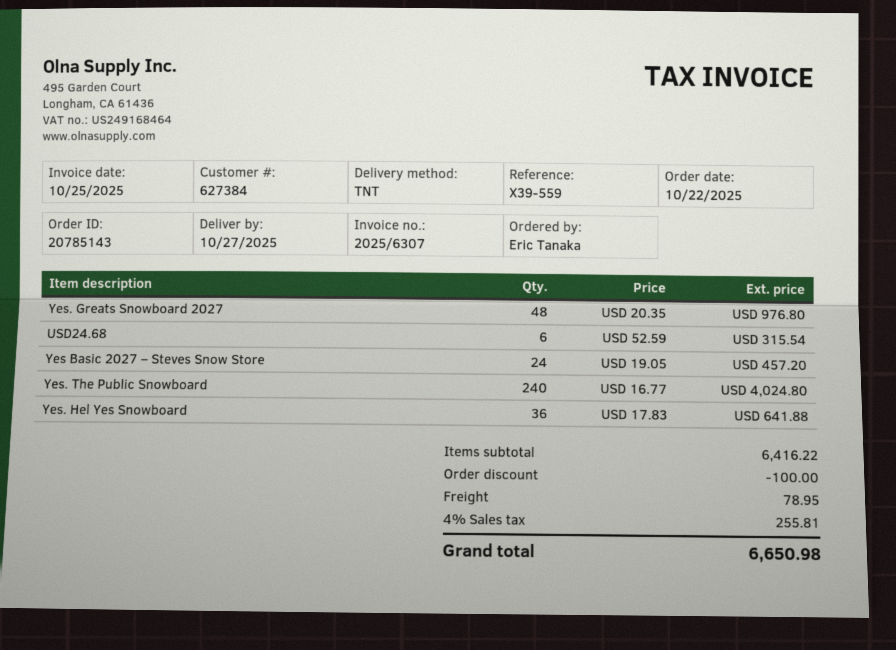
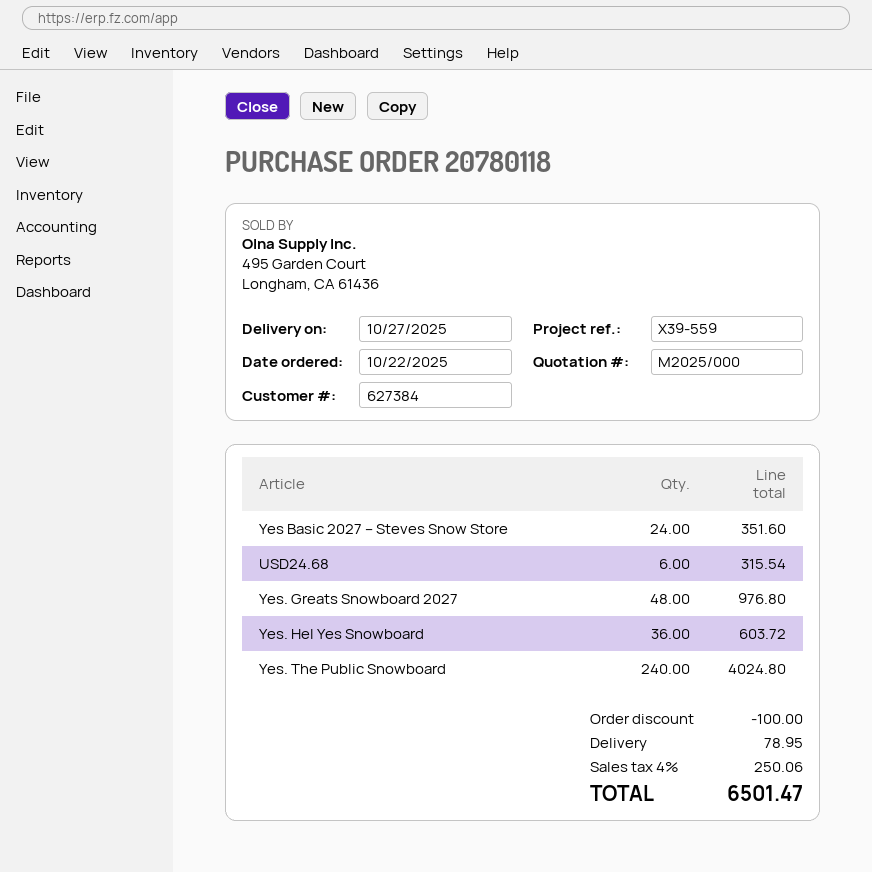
order number: 20785143 -> 20780118
Yes Basic 2027 – Steves Snow Store: 24 for 457.20 -> 24 for 351.60
Yes. Hel Yes Snowboard: 36 for 641.88 -> 36 for 603.72
tax: 4% = 255.81 -> 4% = 250.06
total: 6650.98 -> 6501.47

